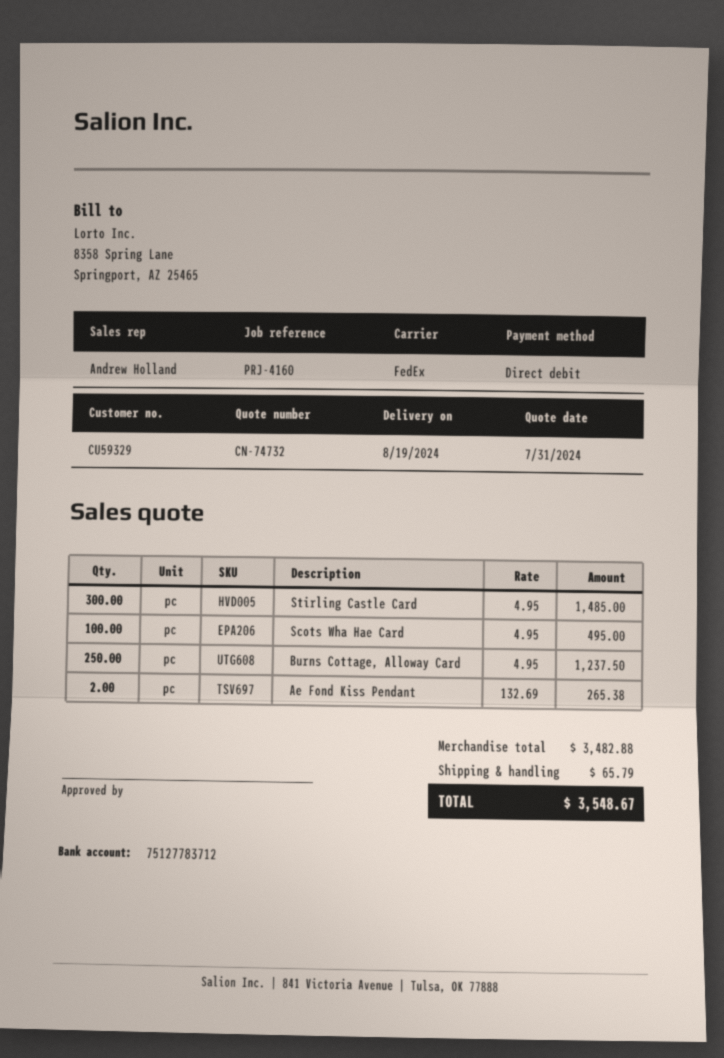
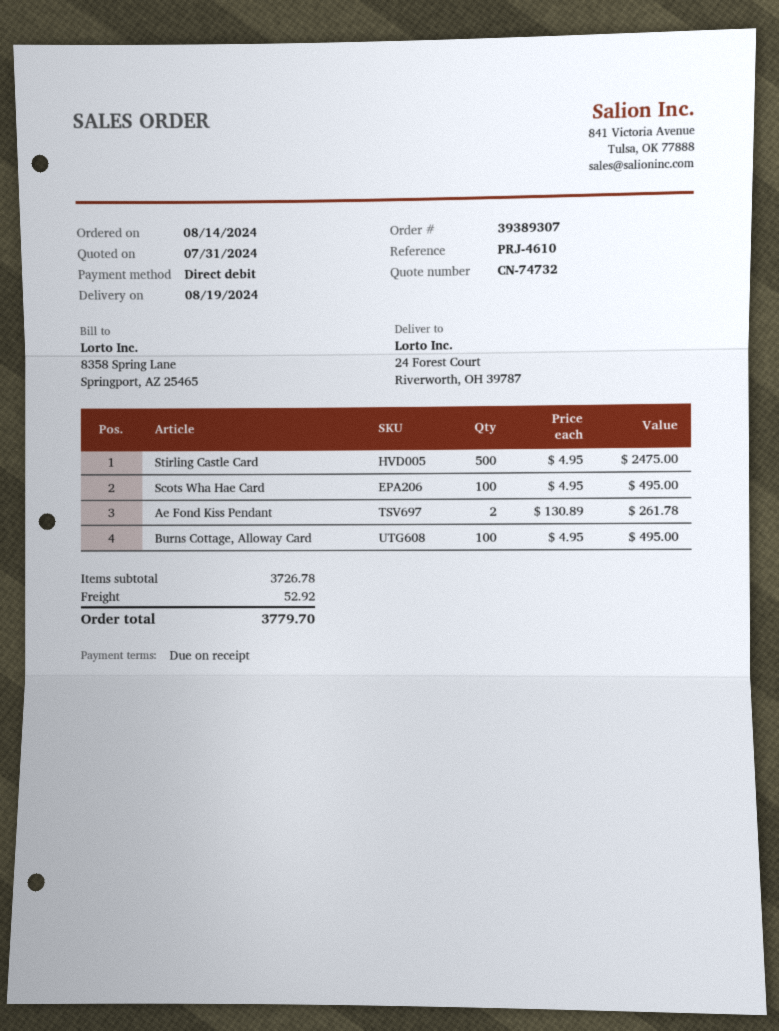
reference: PRJ-4160 -> PRJ-4610
Stirling Castle Card: 300 x 4.95 = 1485.00 -> 500 x 4.95 = 2475.00
Burns Cottage, Alloway Card: 250 x 4.95 = 1237.50 -> 100 x 4.95 = 495.00
Ae Fond Kiss Pendant: 2 x 132.69 = 265.38 -> 2 x 130.89 = 261.78
subtotal: 3482.88 -> 3726.78
shipping: 65.79 -> 52.92
total: 3548.67 -> 3779.70

